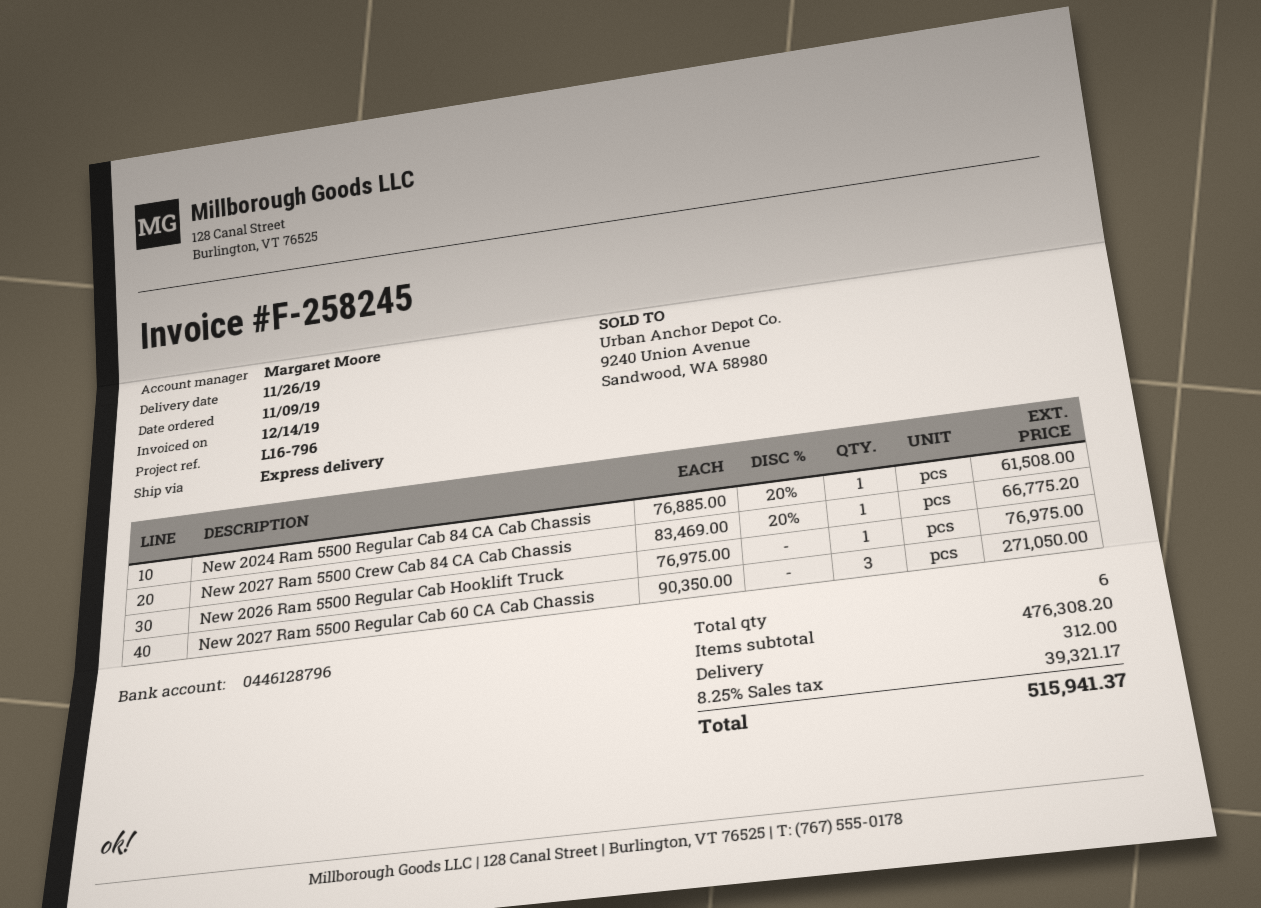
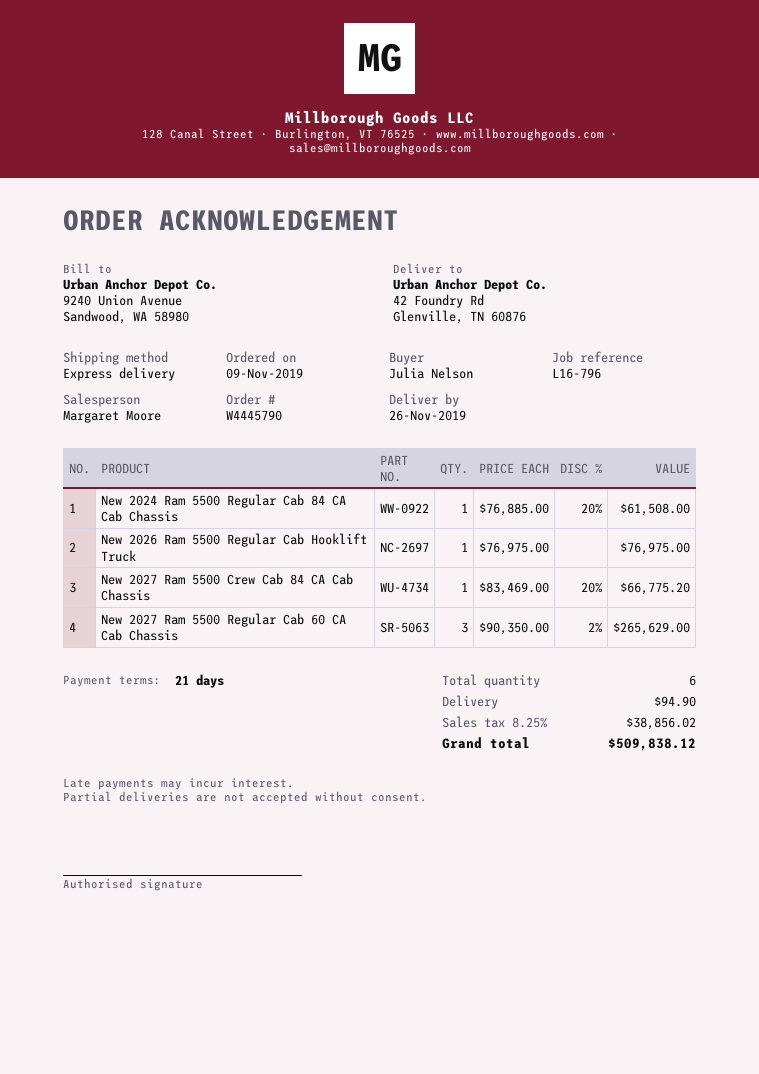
New 2027 Ram 5500 Regular Cab 60 CA Cab Chassis: 3 x 90350.00 = 271050.00 -> 3 x 90350.00 - 2% = 265629.00
shipping: 312.00 -> 94.90
tax: 8.25% = 39321.17 -> 8.25% = 38856.02
total: 515941.37 -> 509838.12

